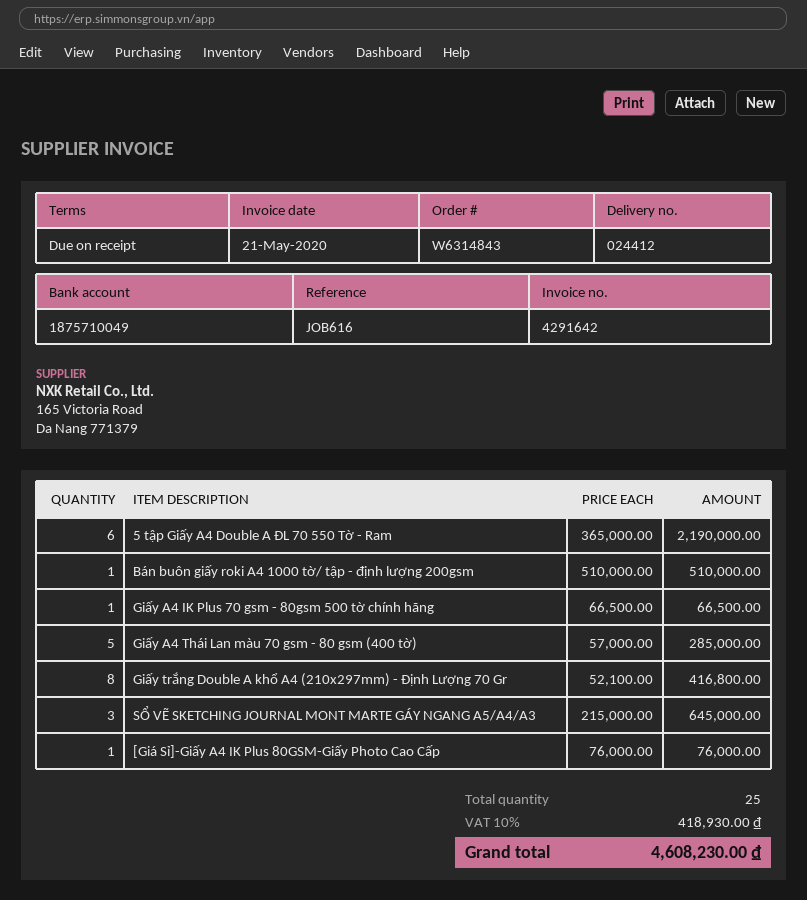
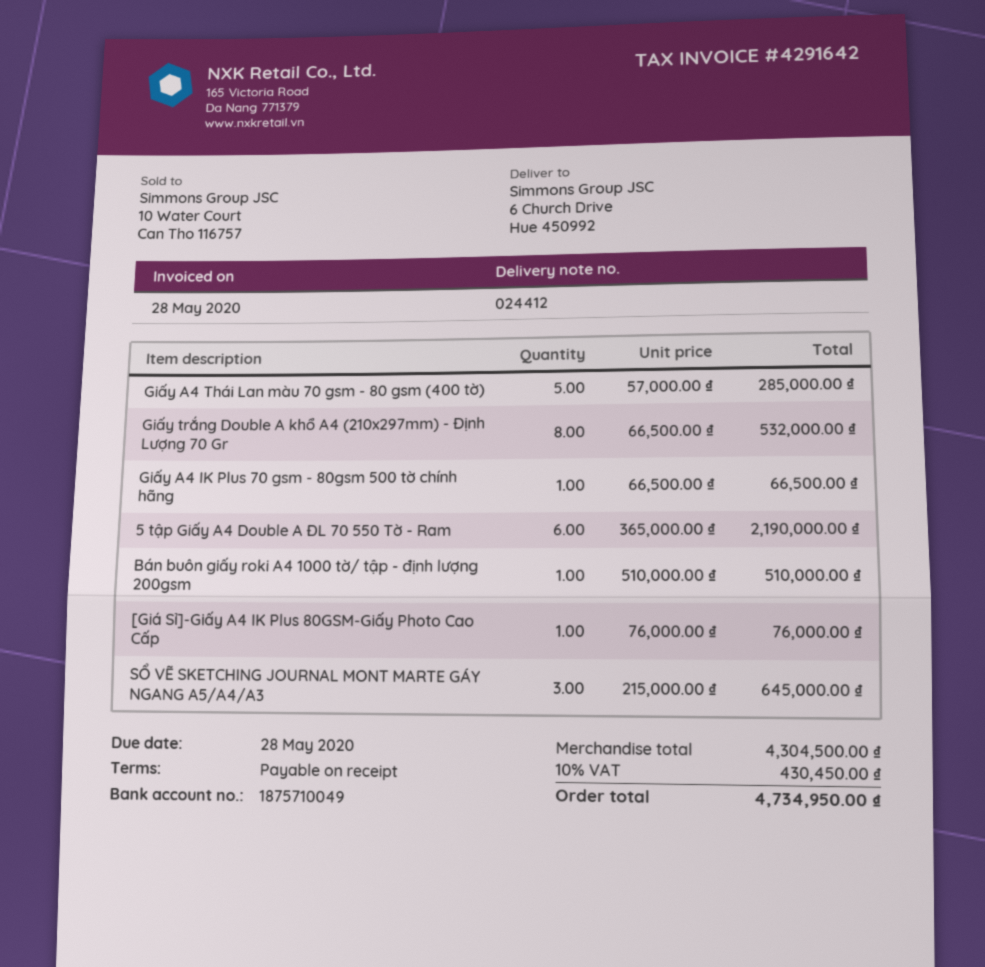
invoice date: 2020-05-21 -> 2020-05-28
Giấy trắng Double A khổ A4 (210x297mm) - Định Lượng 70 Gr: 8 x 52100.00 = 416800.00 -> 8 x 66500.00 = 532000.00
tax: 10% = 418930.00 -> 10% = 430450.00
total: 4608230.00 -> 4734950.00

